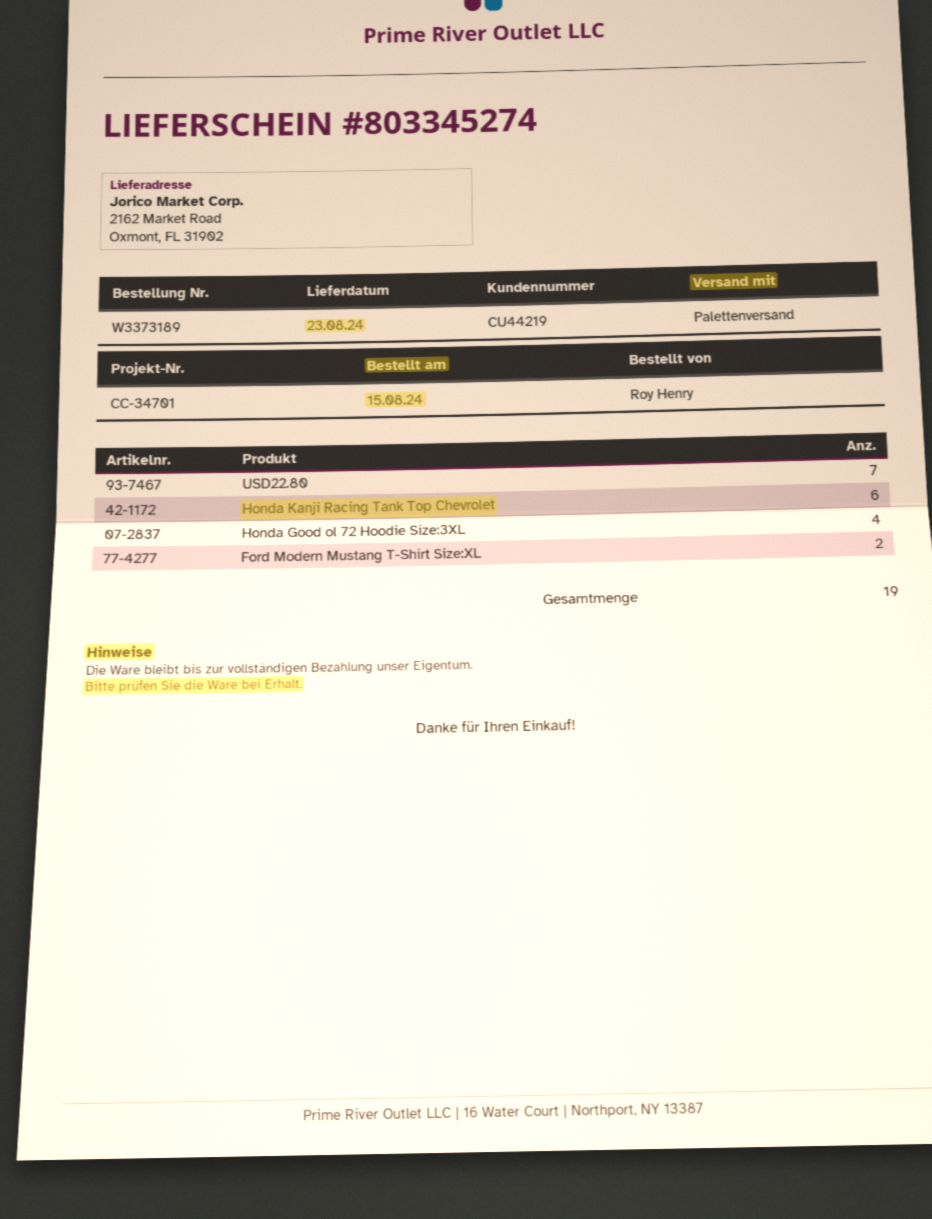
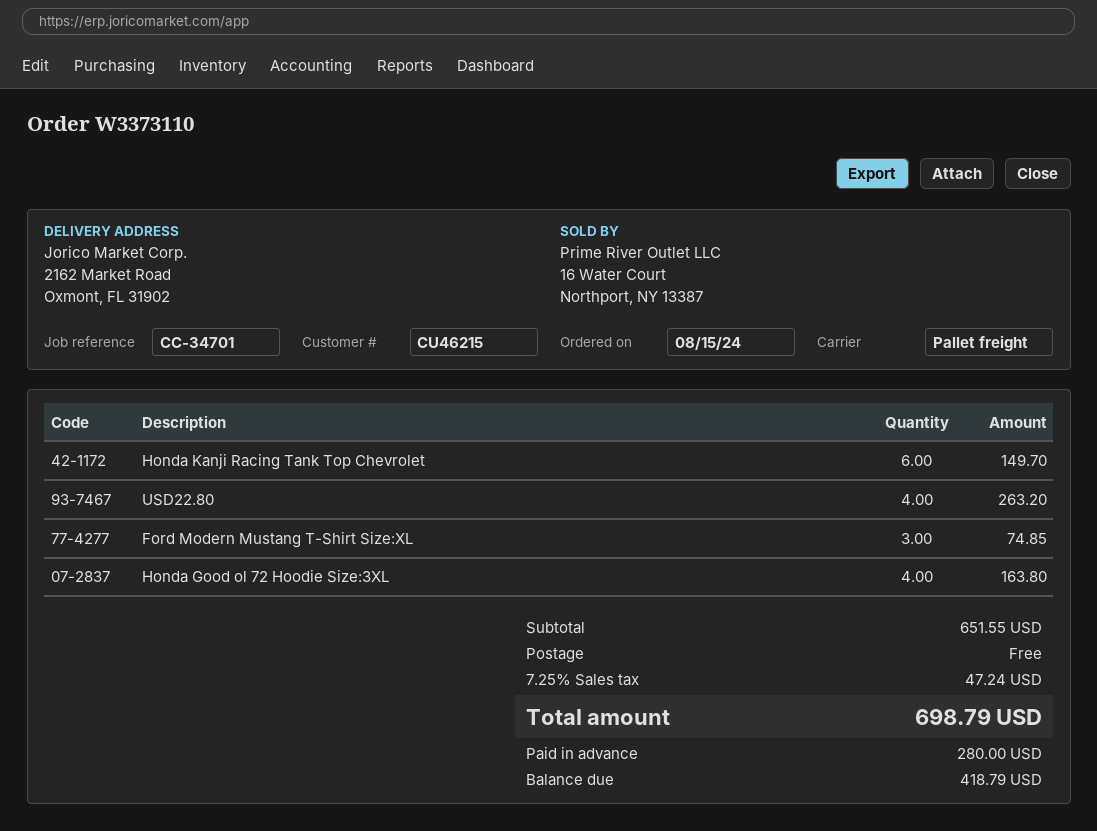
order number: W3373189 -> W3373110
customer number: CU44219 -> CU46215
USD22.80: 7 -> 4
Ford Modern Mustang T-Shirt Size:XL: 2 -> 3

